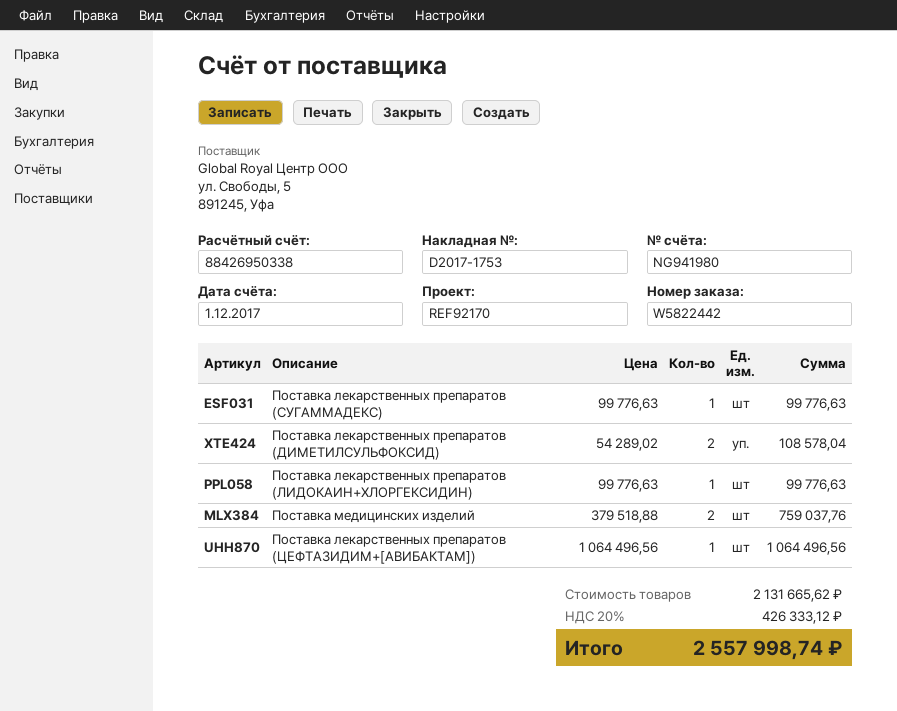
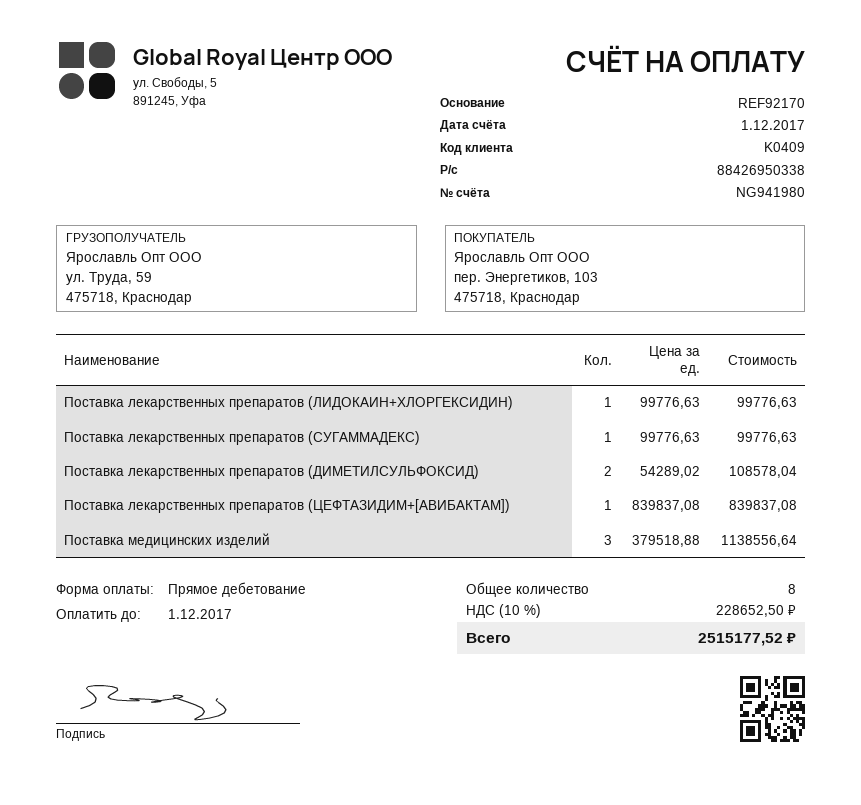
Поставка медицинских изделий: 2 x 379518.88 = 759037.76 -> 3 x 379518.88 = 1138556.64
Поставка лекарственных препаратов (ЦЕФТАЗИДИМ+[АВИБАКТАМ]): 1 x 1064496.56 = 1064496.56 -> 1 x 839837.08 = 839837.08
tax: 20% = 426333.12 -> 10% = 228652.50
total: 2557998.74 -> 2515177.52

